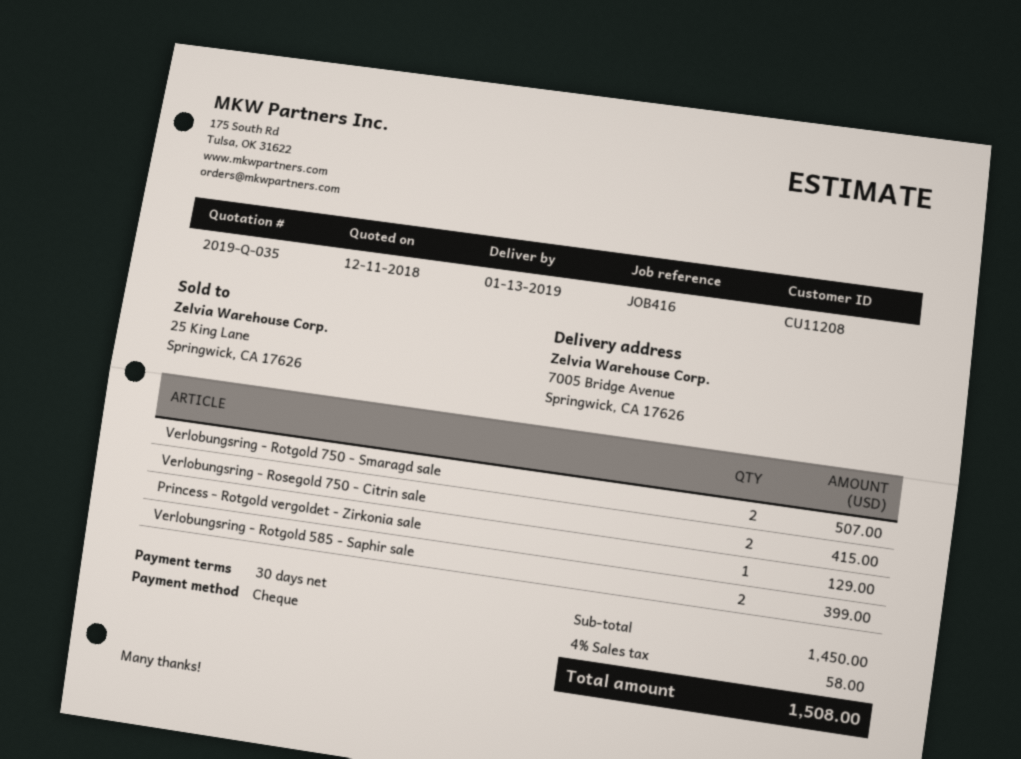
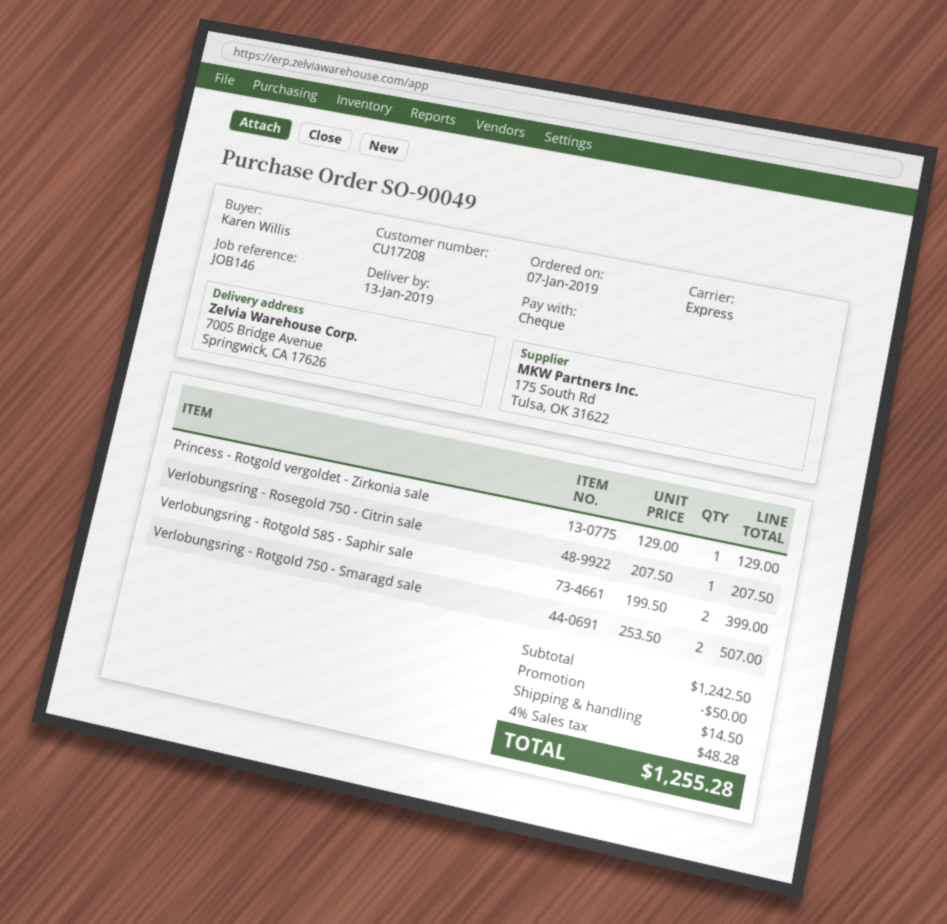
customer number: CU11208 -> CU17208
reference: JOB416 -> JOB146
Verlobungsring - Rosegold 750 - Citrin sale: 2 for 415.00 -> 1 for 207.50
subtotal: 1450.00 -> 1242.50
discount: none -> 50.00
shipping: none -> 14.50
tax: 4% = 58.00 -> 4% = 48.28
total: 1508.00 -> 1255.28

